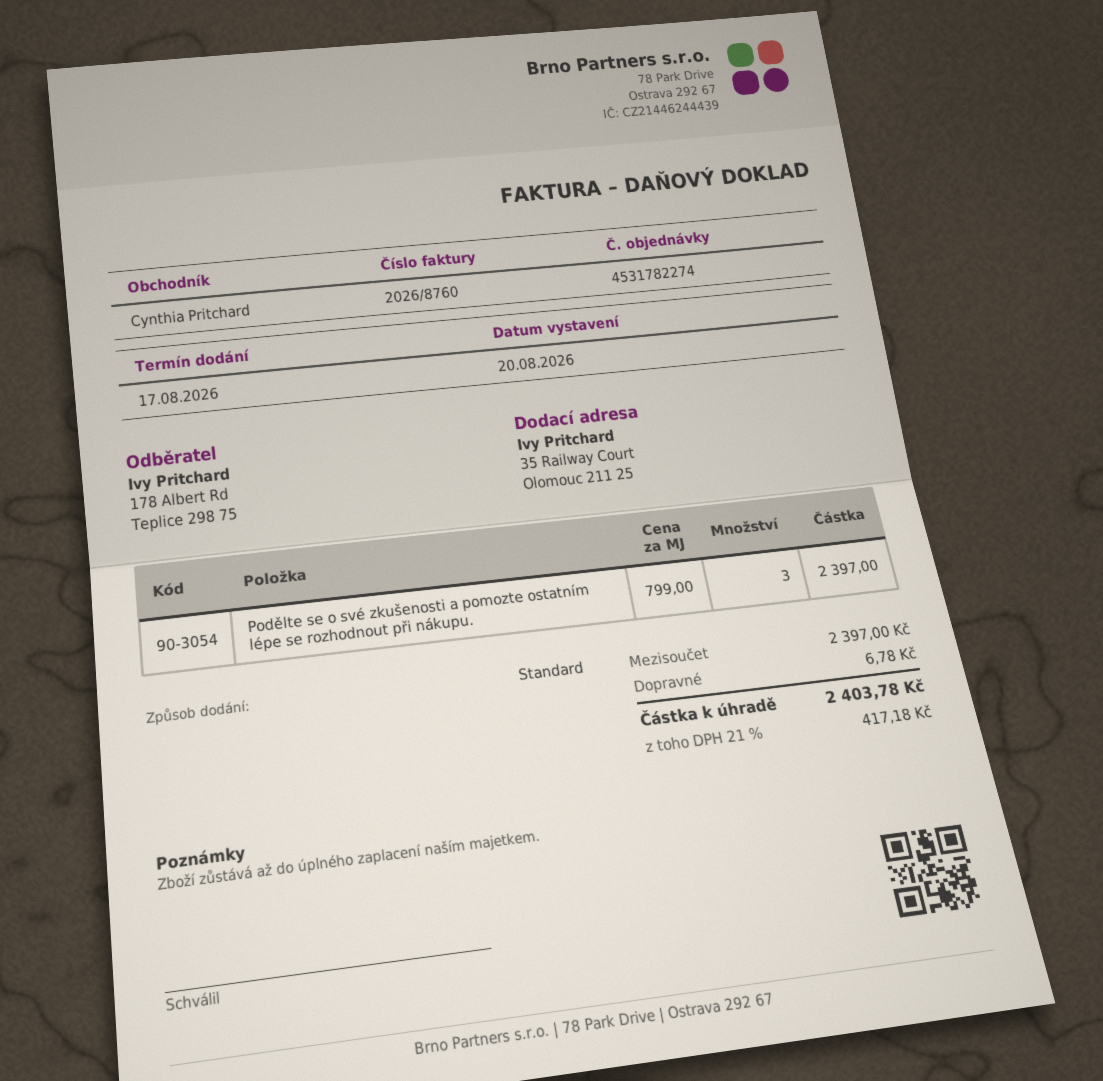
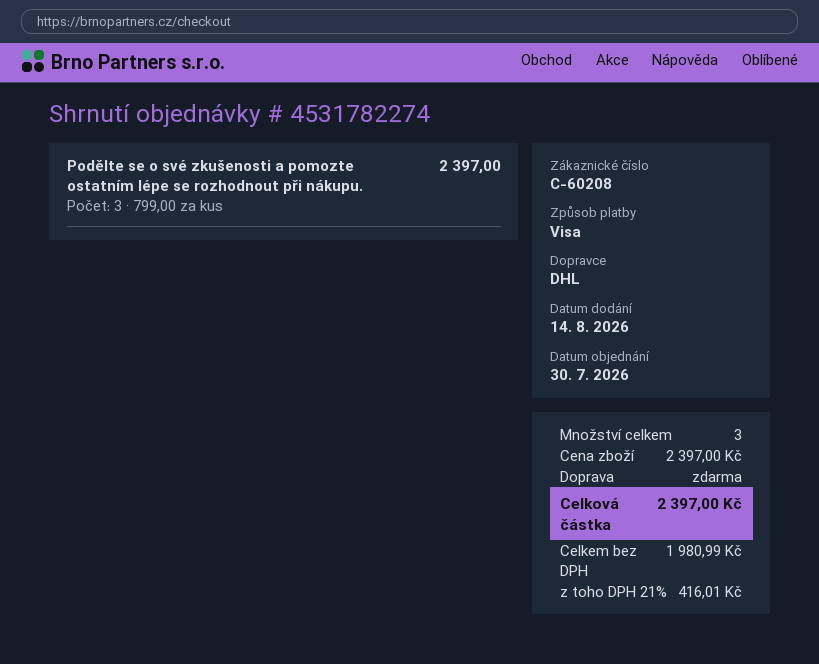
delivery date: 2026-08-17 -> 2026-08-14
shipping method: standard -> DHL
shipping: 6.78 -> 0.00
tax: 21% = 417.18 -> 21% = 416.01
total: 2403.78 -> 2397.00

